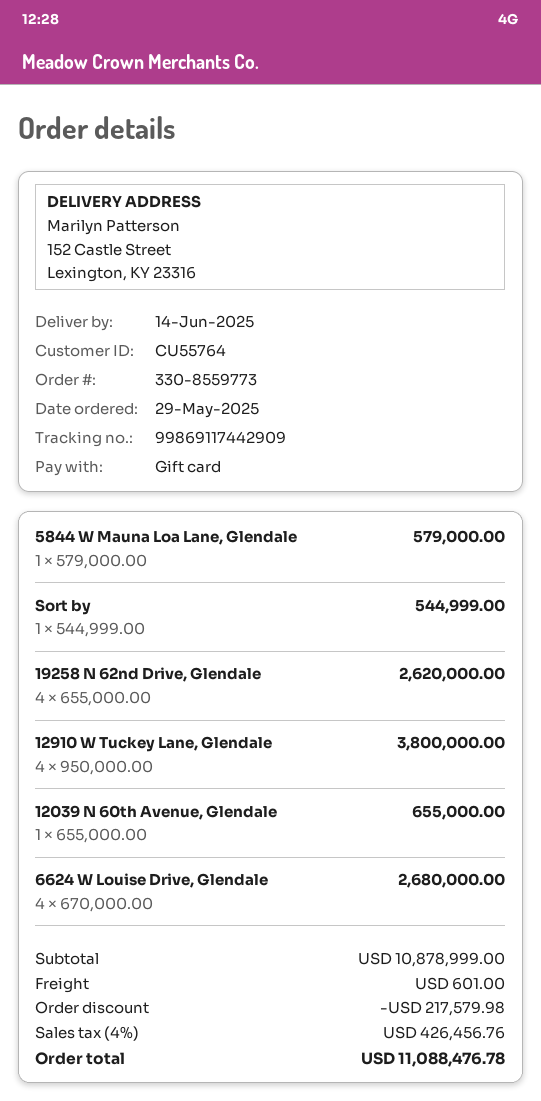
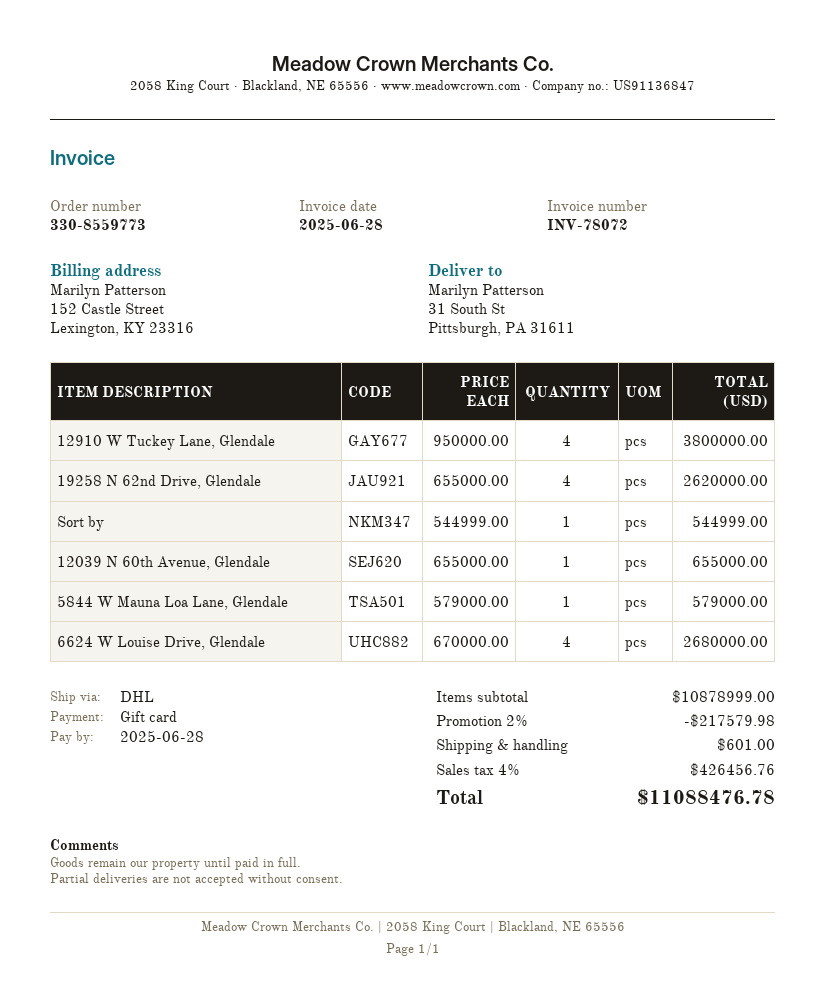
ship to: 152 Castle Street, Lexington, KY 23316 -> 31 South St, Pittsburgh, PA 31611

